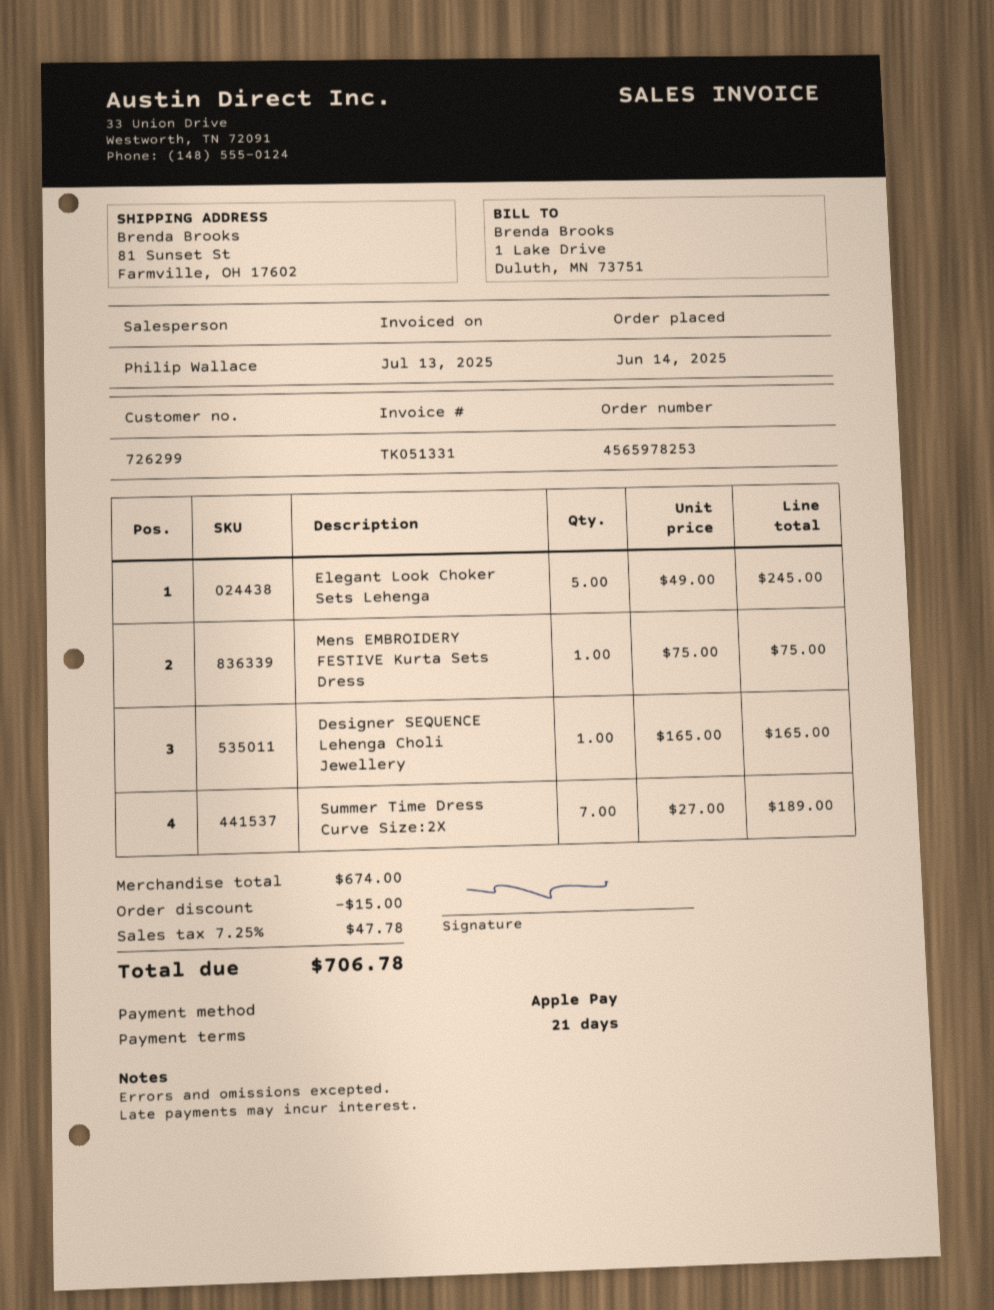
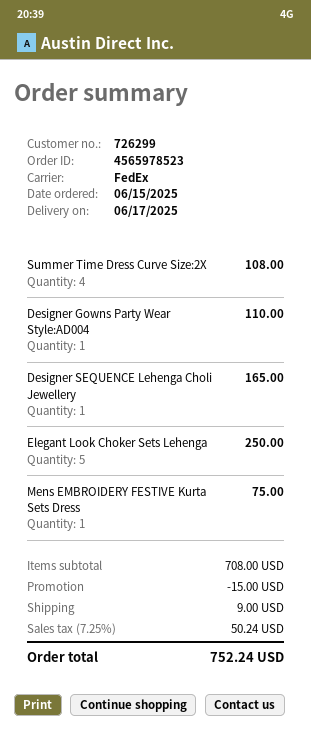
order number: 4565978253 -> 4565978523
order date: 2025-06-14 -> 2025-06-15
Elegant Look Choker Sets Lehenga: 5 for 245.00 -> 5 for 250.00
Summer Time Dress Curve Size:2X: 7 for 189.00 -> 4 for 108.00
Designer Gowns Party Wear Style:AD004: none -> 1 for 110.00
subtotal: 674.00 -> 708.00
shipping: none -> 9.00
tax: 7.25% = 47.78 -> 7.25% = 50.24
total: 706.78 -> 752.24

